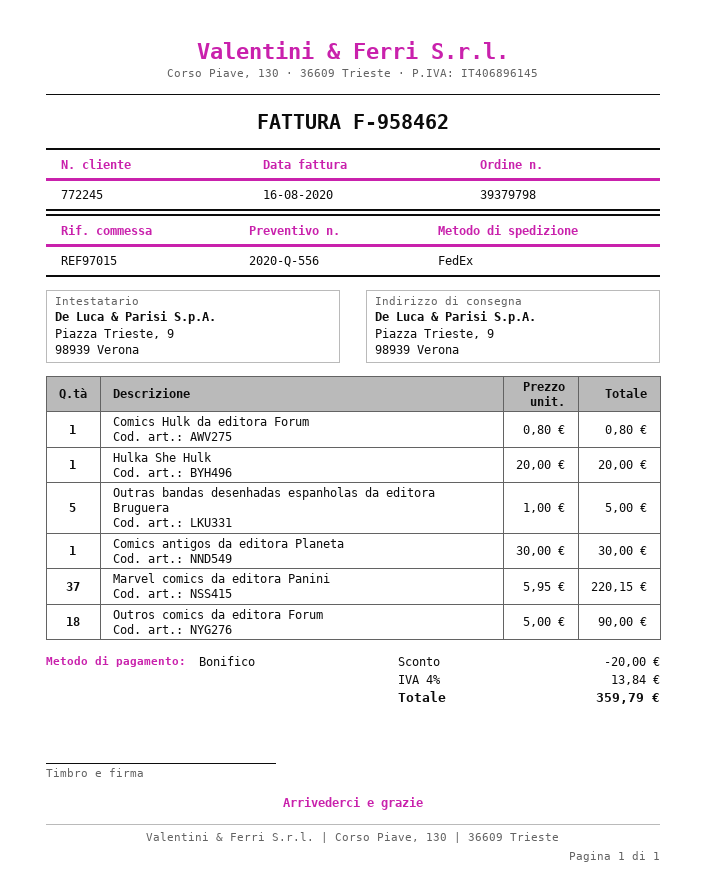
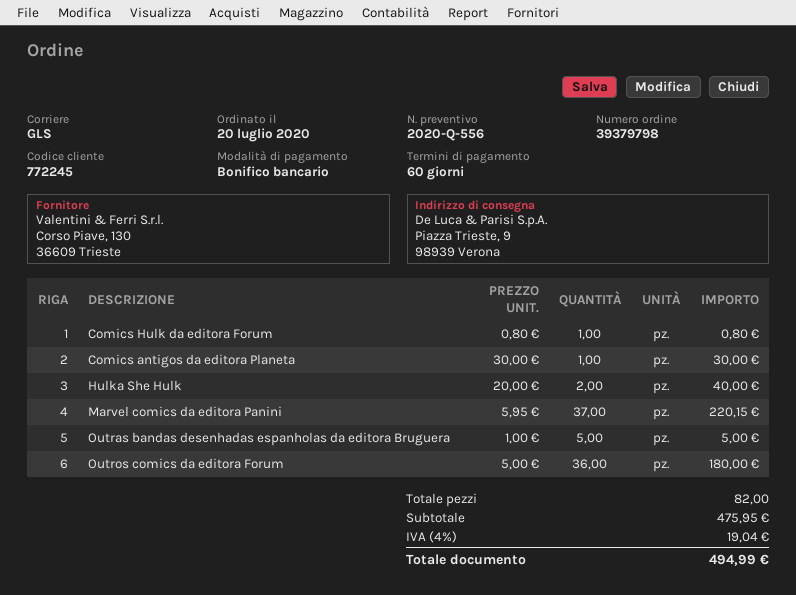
shipping method: FedEx -> GLS
Hulka She Hulk: 1 x 20.00 = 20.00 -> 2 x 20.00 = 40.00
Outros comics da editora Forum: 18 x 5.00 = 90.00 -> 36 x 5.00 = 180.00
discount: 20.00 -> none
tax: 4% = 13.84 -> 4% = 19.04
total: 359.79 -> 494.99

